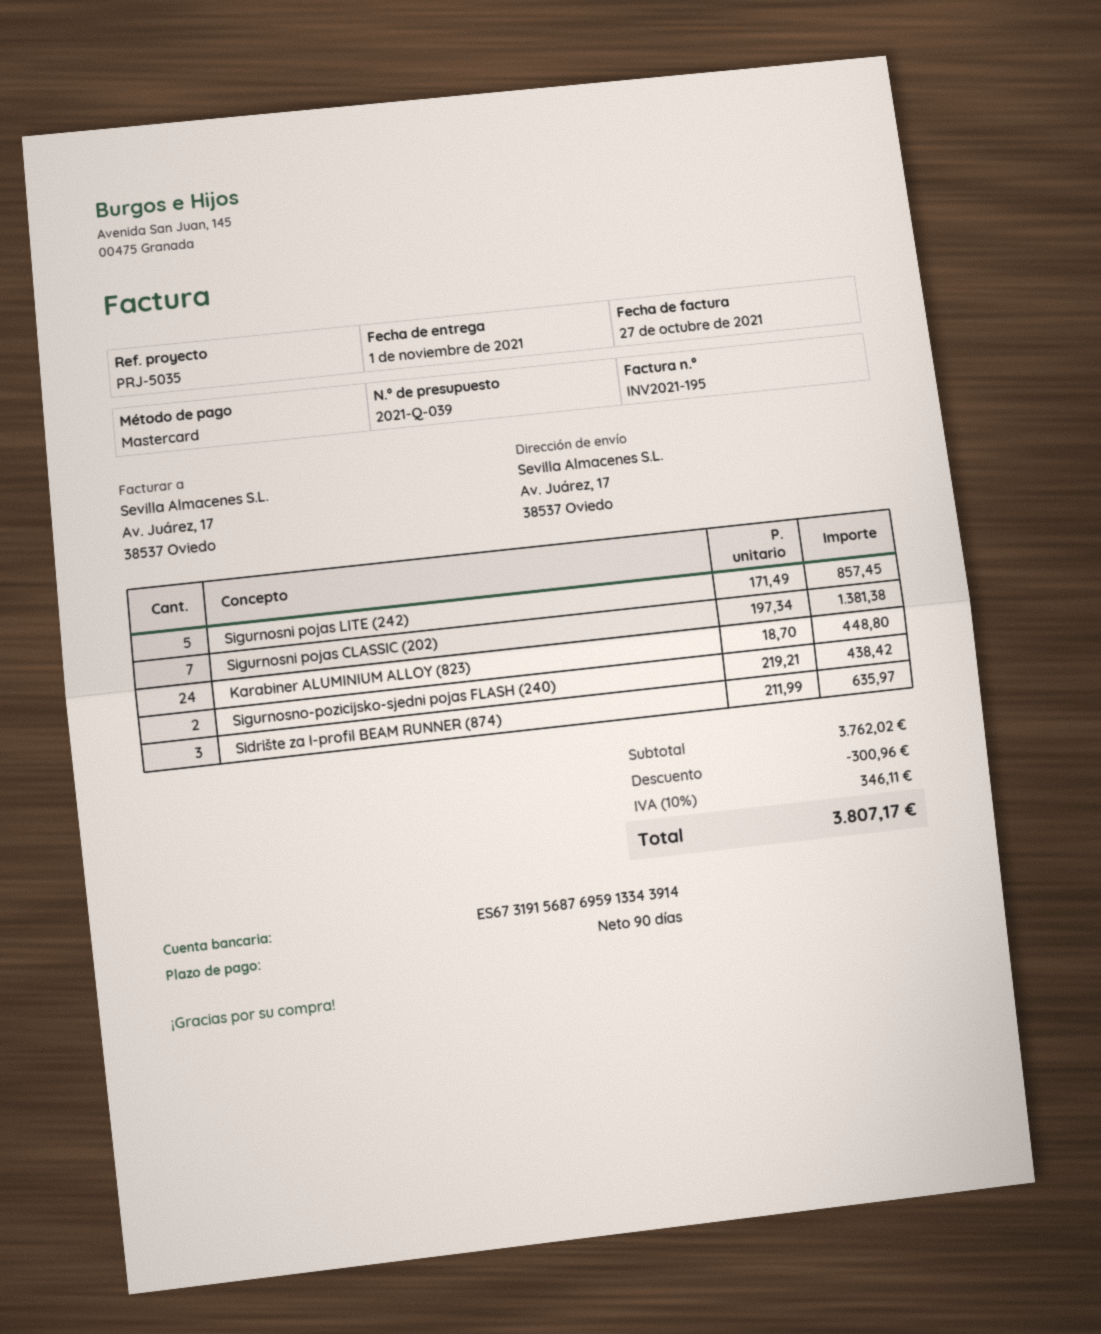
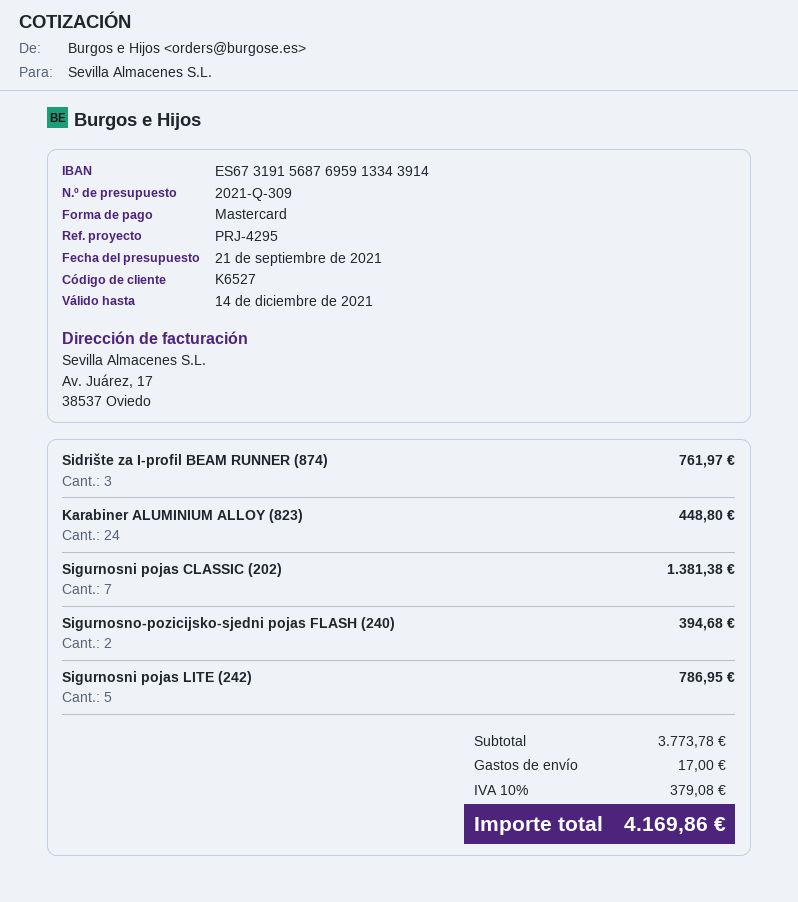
quote number: 2021-Q-039 -> 2021-Q-309
reference: PRJ-5035 -> PRJ-4295
Sigurnosni pojas LITE (242): 5 for 857.45 -> 5 for 786.95
Sigurnosno-pozicijsko-sjedni pojas FLASH (240): 2 for 438.42 -> 2 for 394.68
Sidrište za I-profil BEAM RUNNER (874): 3 for 635.97 -> 3 for 761.97
subtotal: 3762.02 -> 3773.78
discount: 300.96 -> none
shipping: none -> 17.00
tax: 10% = 346.11 -> 10% = 379.08
total: 3807.17 -> 4169.86

